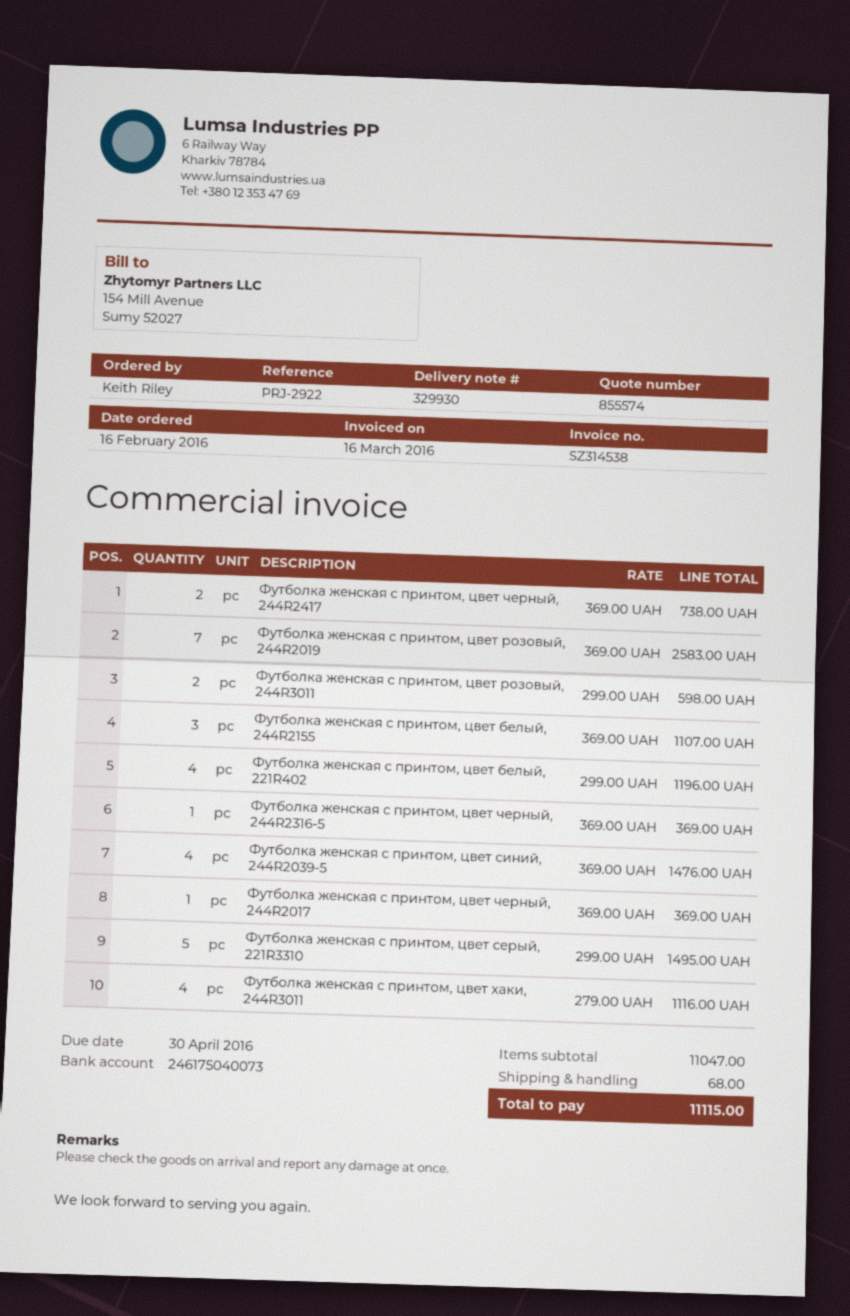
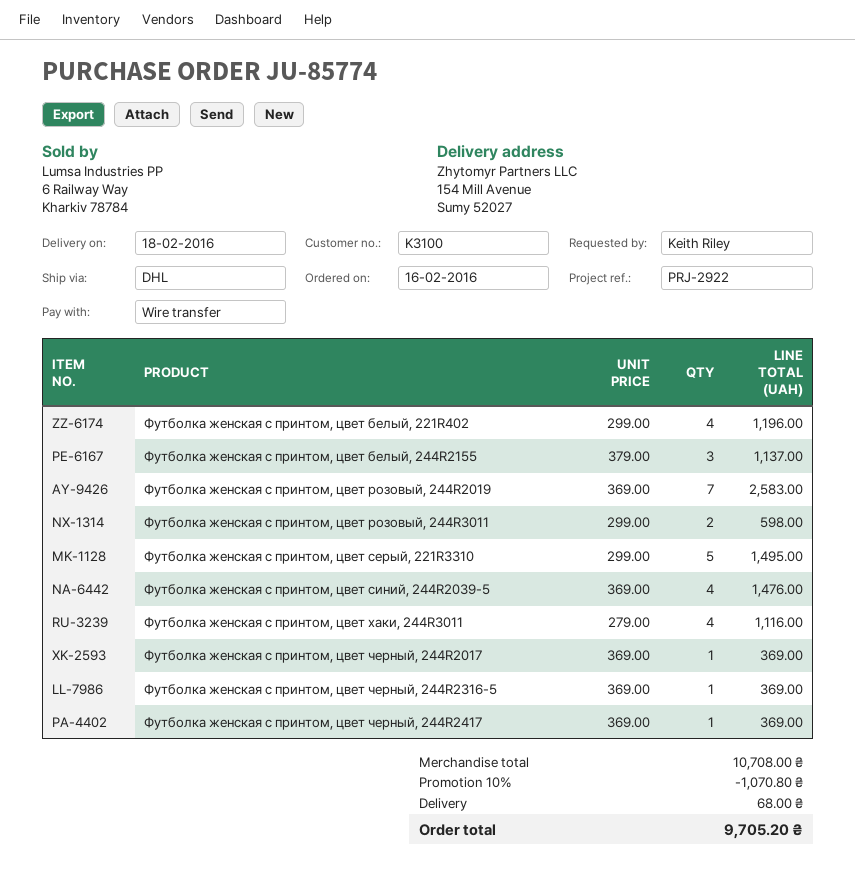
Футболка женская с принтом, цвет черный, 244R2417: 2 x 369.00 = 738.00 -> 1 x 369.00 = 369.00
Футболка женская с принтом, цвет белый, 244R2155: 3 x 369.00 = 1107.00 -> 3 x 379.00 = 1137.00
subtotal: 11047.00 -> 10708.00
discount: none -> 10% = 1070.80
total: 11115.00 -> 9705.20

